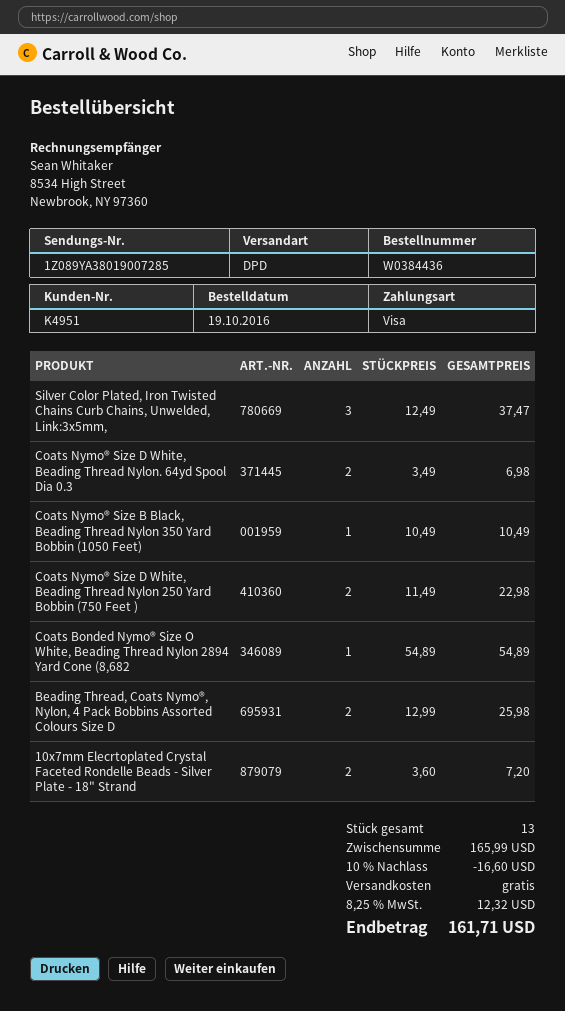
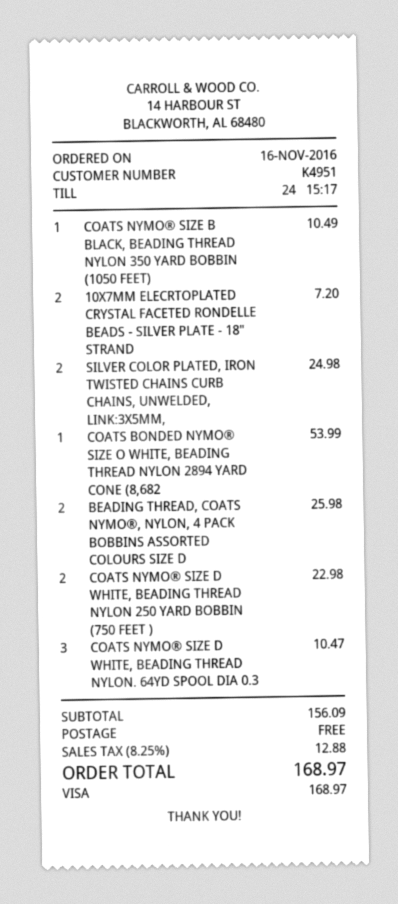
order date: 2016-10-19 -> 2016-11-16
Silver Color Plated, Iron Twisted Chains Curb Chains, Unwelded, Link:3x5mm,: 3 for 37.47 -> 2 for 24.98
Coats Nymo® Size D White, Beading Thread Nylon. 64yd Spool Dia 0.3: 2 for 6.98 -> 3 for 10.47
Coats Bonded Nymo® Size O White, Beading Thread Nylon 2894 Yard Cone (8,682: 1 for 54.89 -> 1 for 53.99
subtotal: 165.99 -> 156.09
discount: 10% = 16.60 -> none
tax: 8.25% = 12.32 -> 8.25% = 12.88
total: 161.71 -> 168.97

